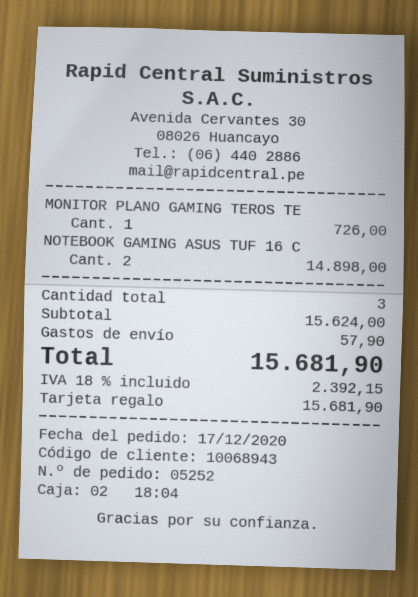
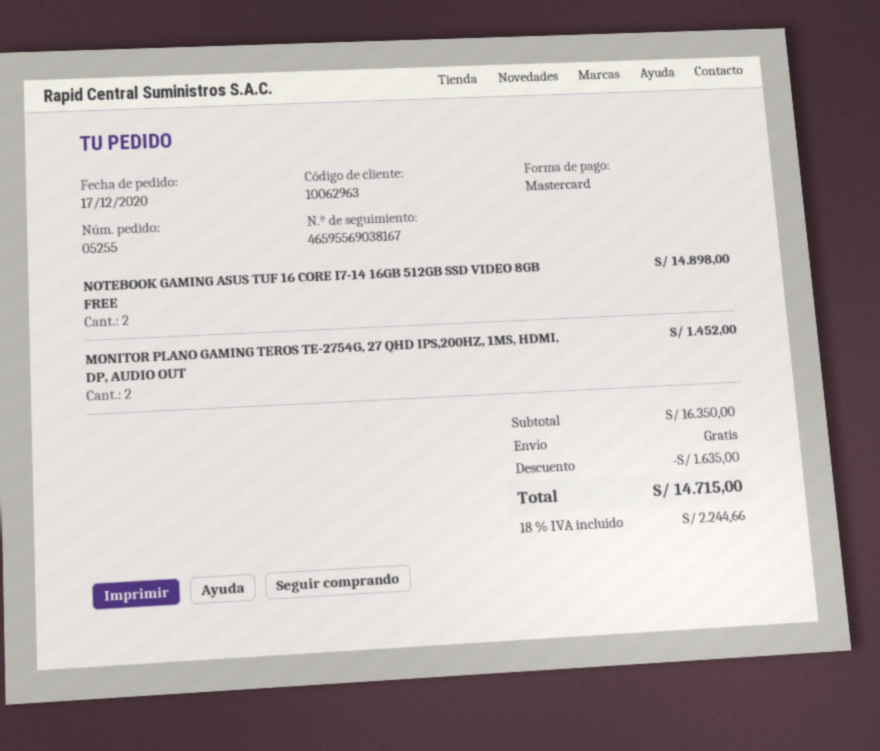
order number: 05252 -> 05255
customer number: 10068943 -> 10062963
payment method: gift card -> Mastercard
MONITOR PLANO GAMING TEROS TE: 1 for 726.00 -> 2 for 1452.00
subtotal: 15624.00 -> 16350.00
discount: none -> 1635.00
shipping: 57.90 -> 0.00
tax: 18% = 2392.15 -> 18% = 2244.66
total: 15681.90 -> 14715.00

